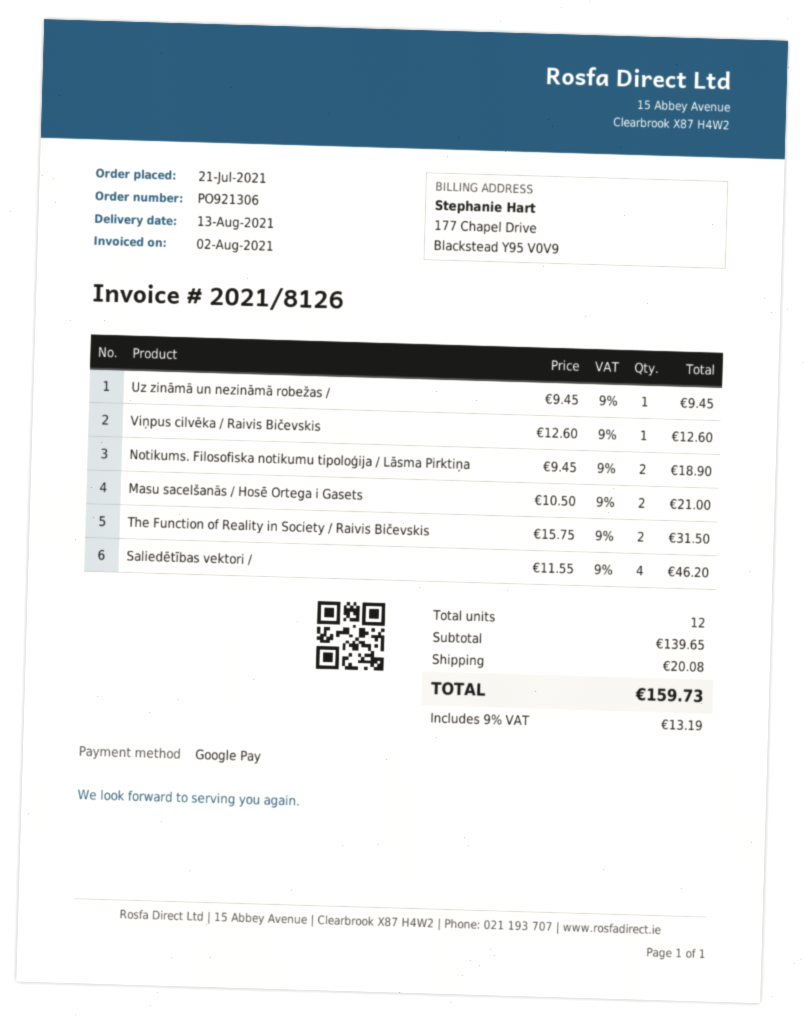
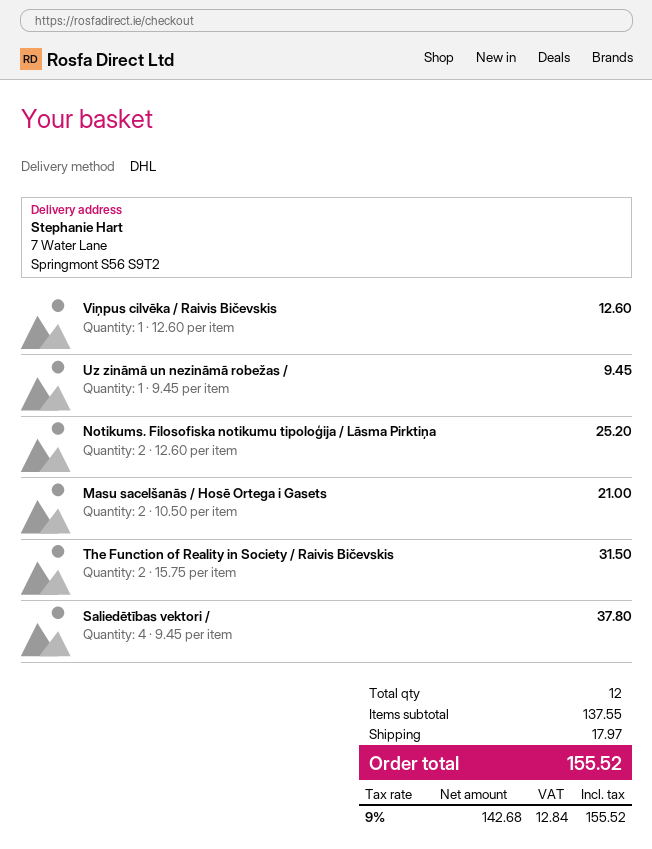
Notikums. Filosofiska notikumu tipoloģija / Lāsma Pirktiņa: 2 x 9.45 = 18.90 -> 2 x 12.60 = 25.20
Saliedētības vektori /: 4 x 11.55 = 46.20 -> 4 x 9.45 = 37.80
subtotal: 139.65 -> 137.55
shipping: 20.08 -> 17.97
tax: 9% = 13.19 -> 9% = 12.84
total: 159.73 -> 155.52

